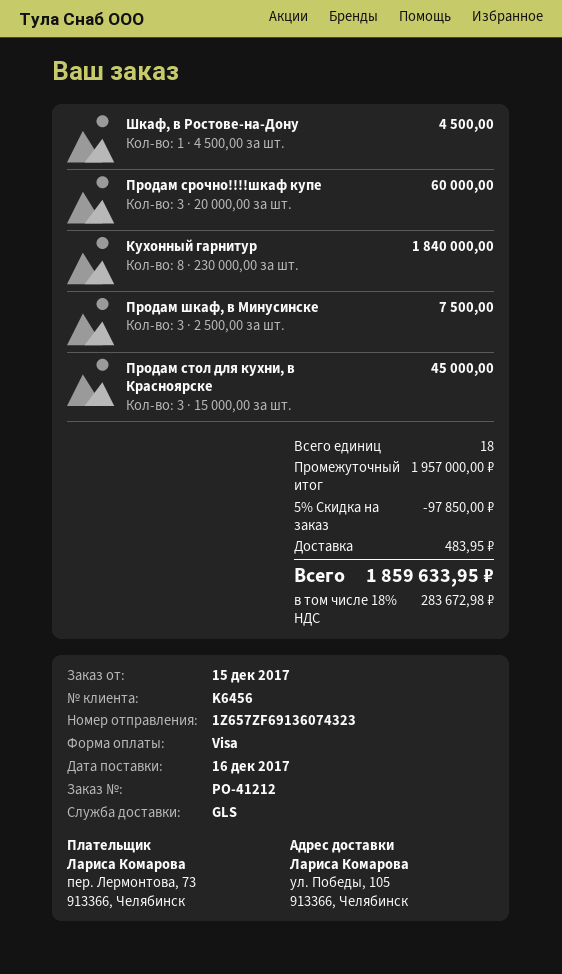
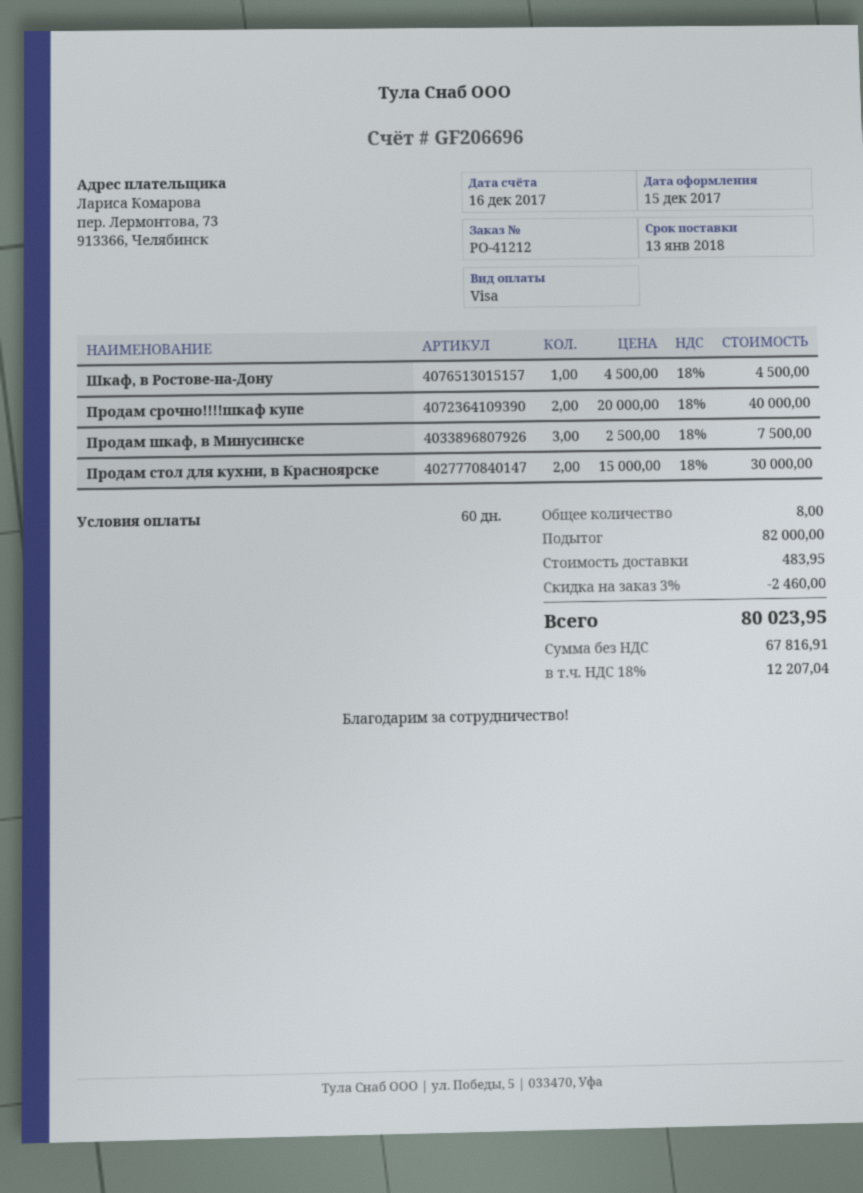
delivery date: 2017-12-16 -> 2018-01-13
Продам срочно!!!!шкаф купе: 3 x 20000.00 = 60000.00 -> 2 x 20000.00 = 40000.00
Кухонный гарнитур: 8 x 230000.00 = 1840000.00 -> none
Продам стол для кухни, в Красноярске: 3 x 15000.00 = 45000.00 -> 2 x 15000.00 = 30000.00
total quantity: 18 -> 8
subtotal: 1957000.00 -> 82000.00
discount: 5% = 97850.00 -> 3% = 2460.00
tax: 18% = 283672.98 -> 18% = 12207.04
total: 1859633.95 -> 80023.95

